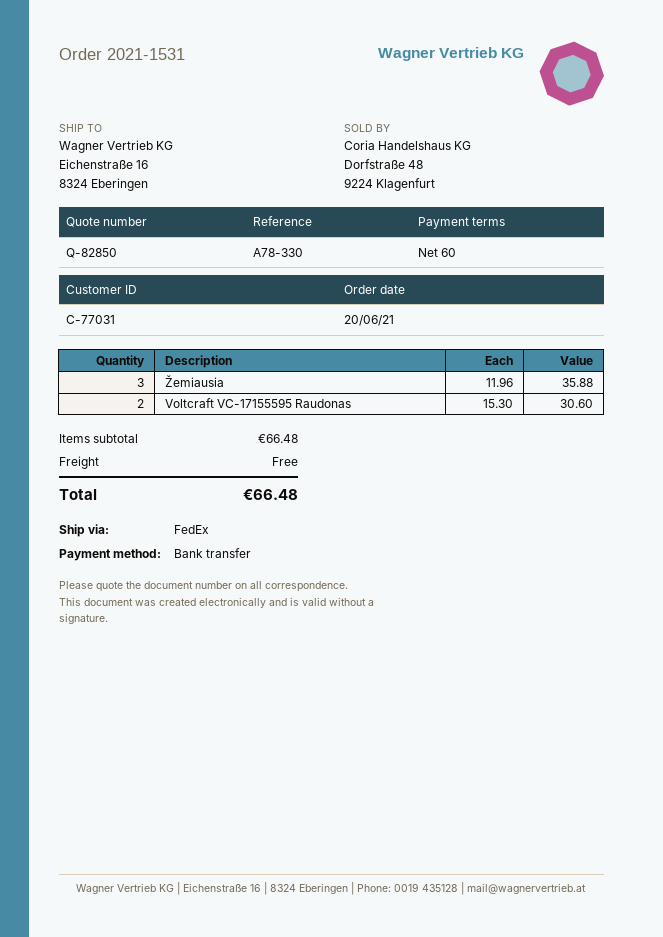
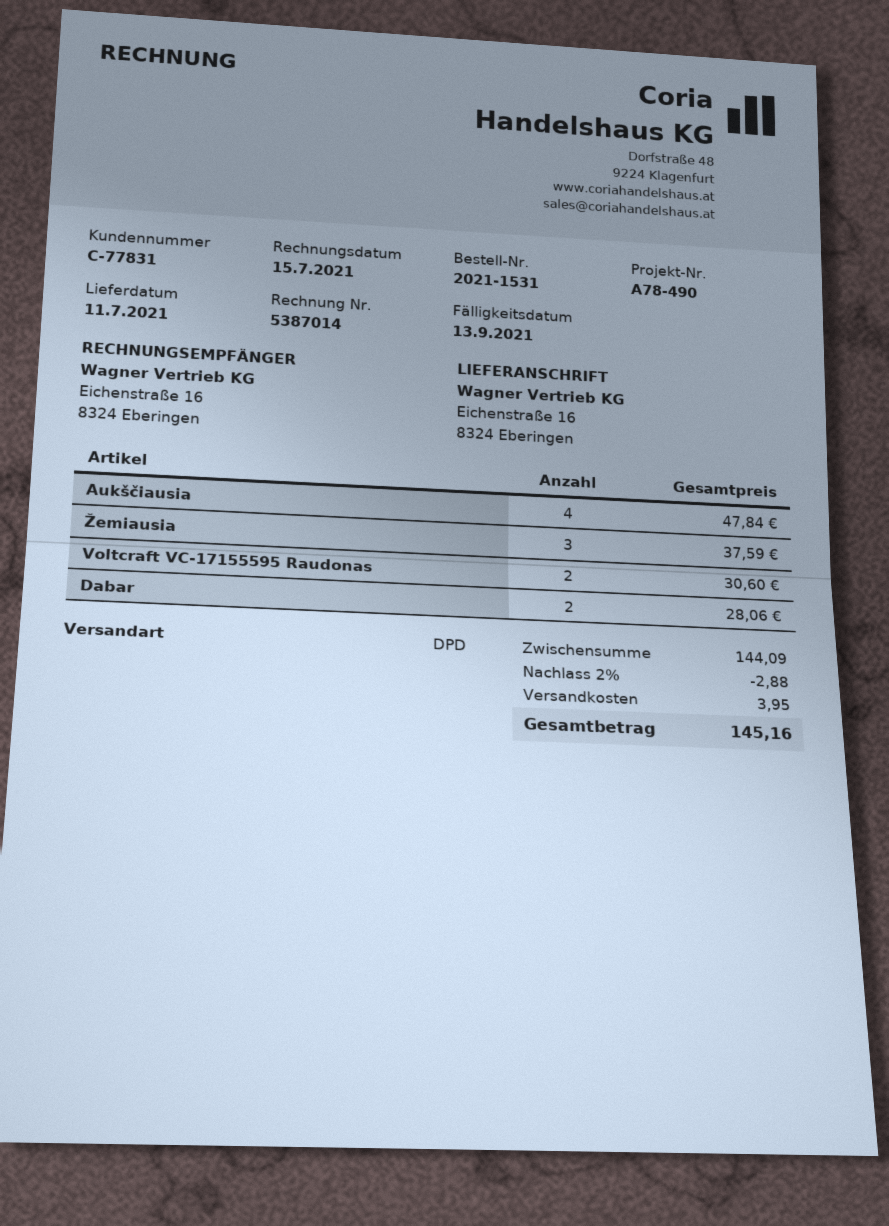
customer number: C-77031 -> C-77831
reference: A78-330 -> A78-490
shipping method: FedEx -> DPD
Žemiausia: 3 for 35.88 -> 3 for 37.59
Aukščiausia: none -> 4 for 47.84
Dabar: none -> 2 for 28.06
subtotal: 66.48 -> 144.09
discount: none -> 2% = 2.88
shipping: 0.00 -> 3.95
total: 66.48 -> 145.16

